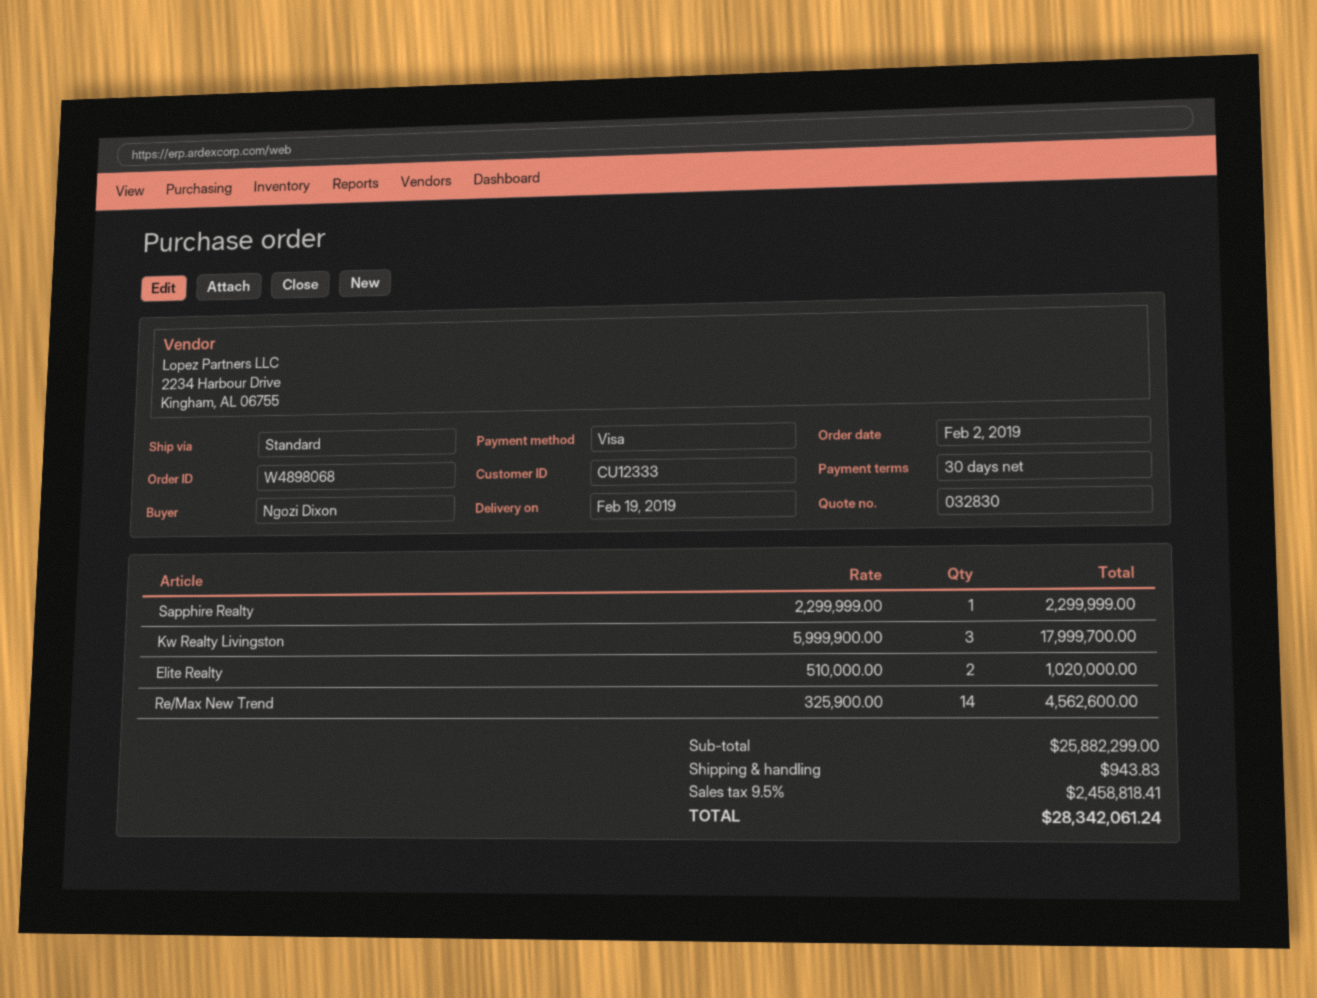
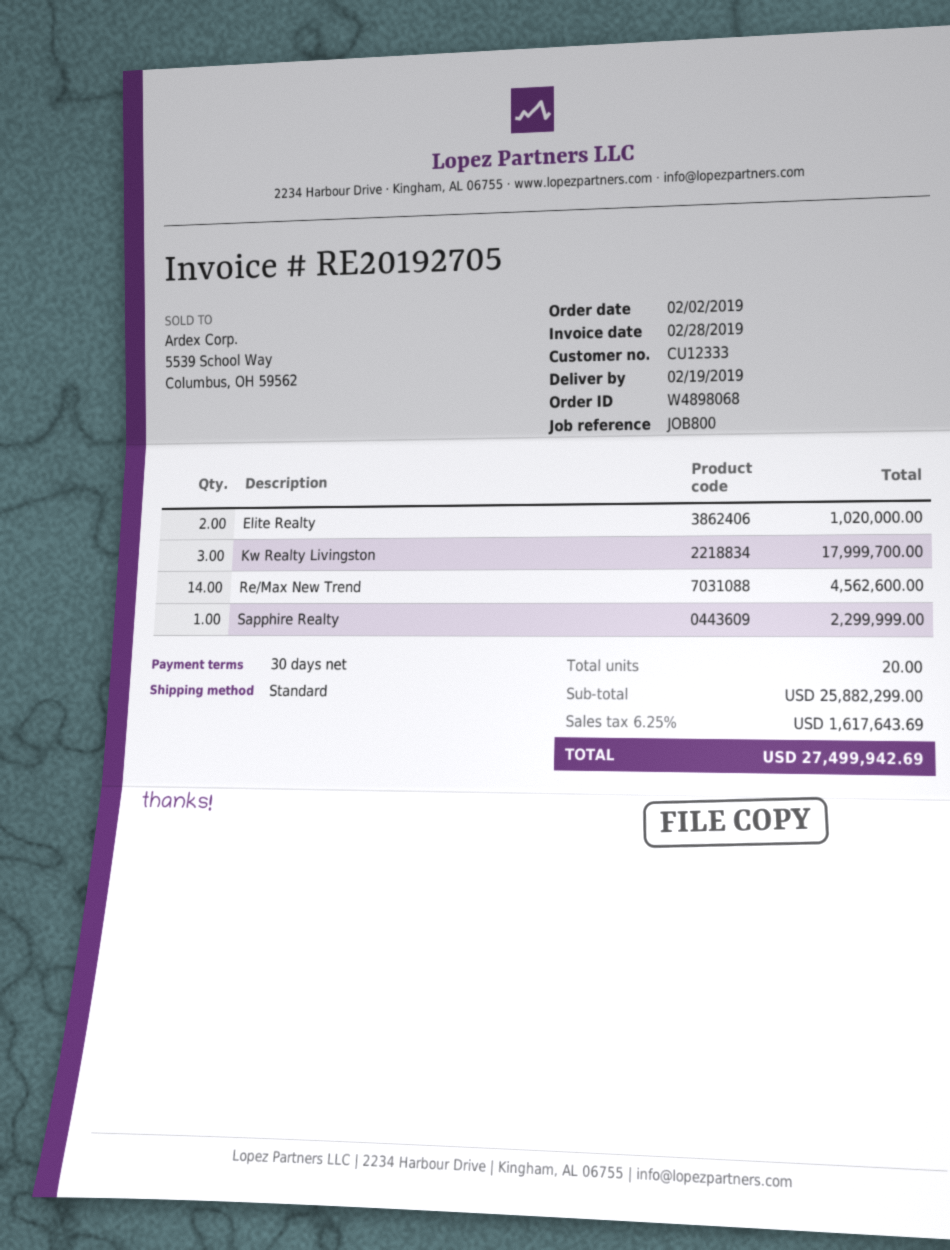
shipping: 943.83 -> none
tax: 9.5% = 2458818.41 -> 6.25% = 1617643.69
total: 28342061.24 -> 27499942.69

